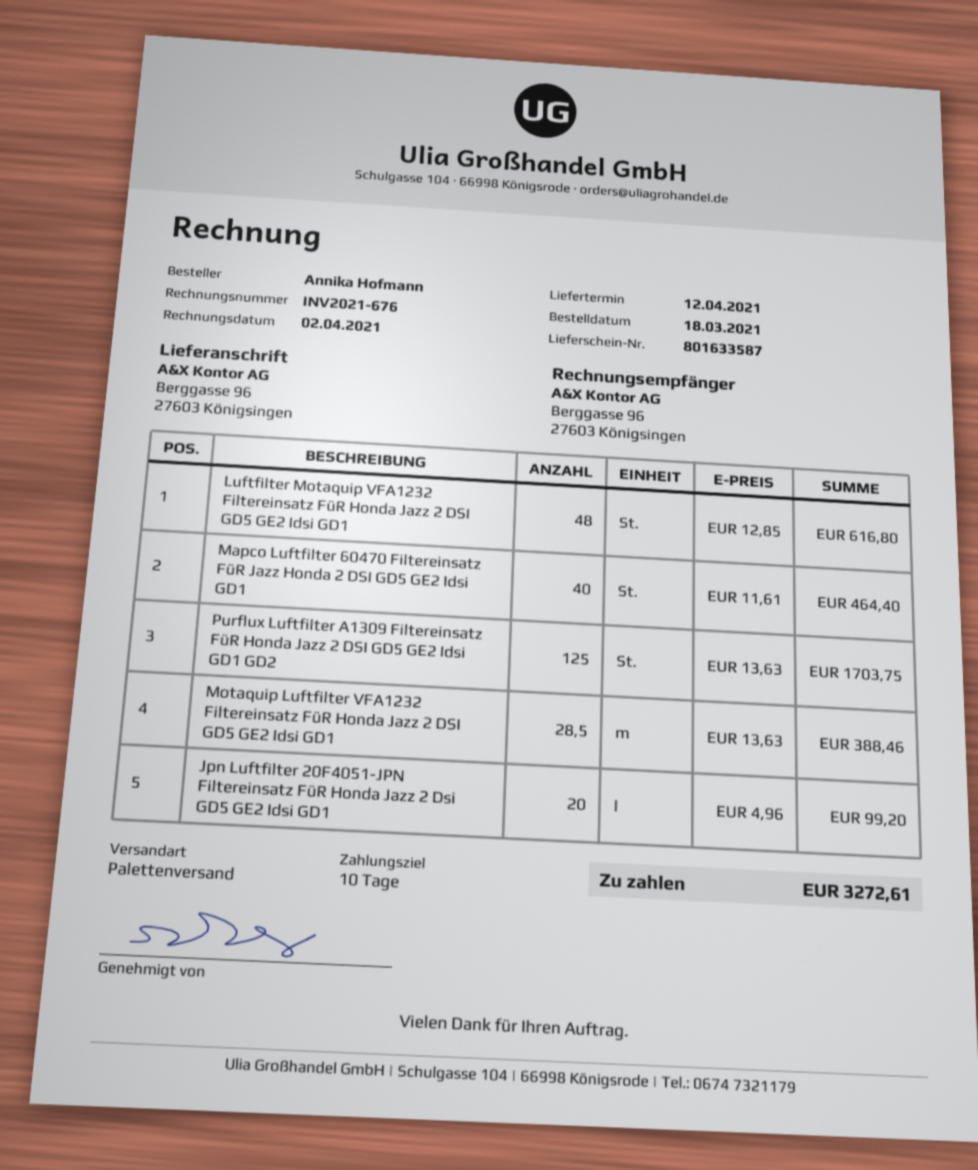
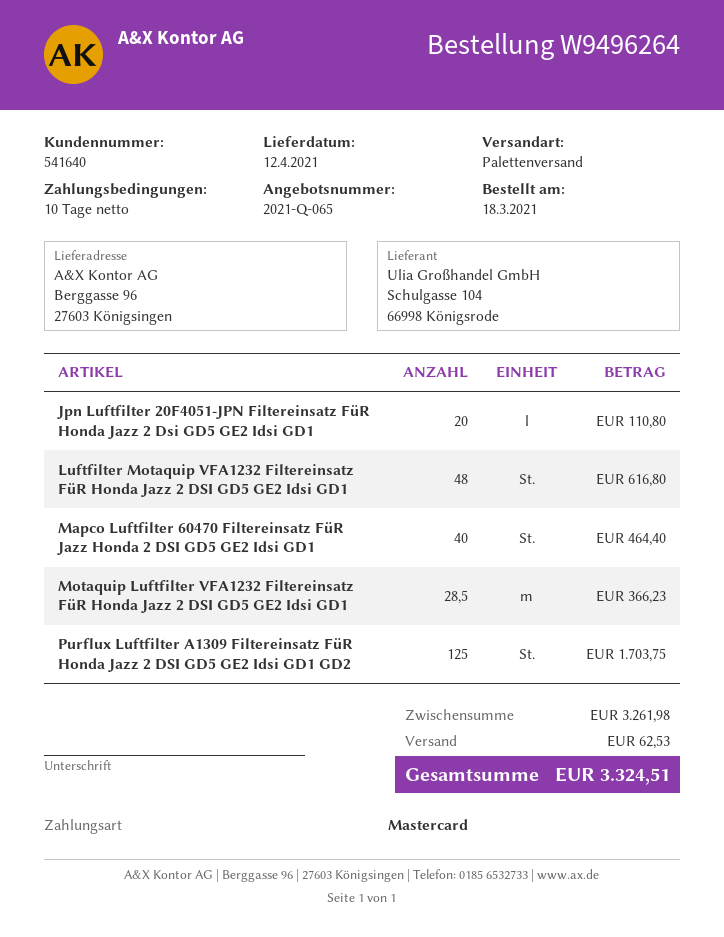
Motaquip Luftfilter VFA1232 Filtereinsatz FüR Honda Jazz 2 DSI GD5 GE2 Idsi GD1: 28.5 for 388.46 -> 28.5 for 366.23
Jpn Luftfilter 20F4051-JPN Filtereinsatz FüR Honda Jazz 2 Dsi GD5 GE2 Idsi GD1: 20 for 99.20 -> 20 for 110.80
shipping: none -> 62.53
total: 3272.61 -> 3324.51

